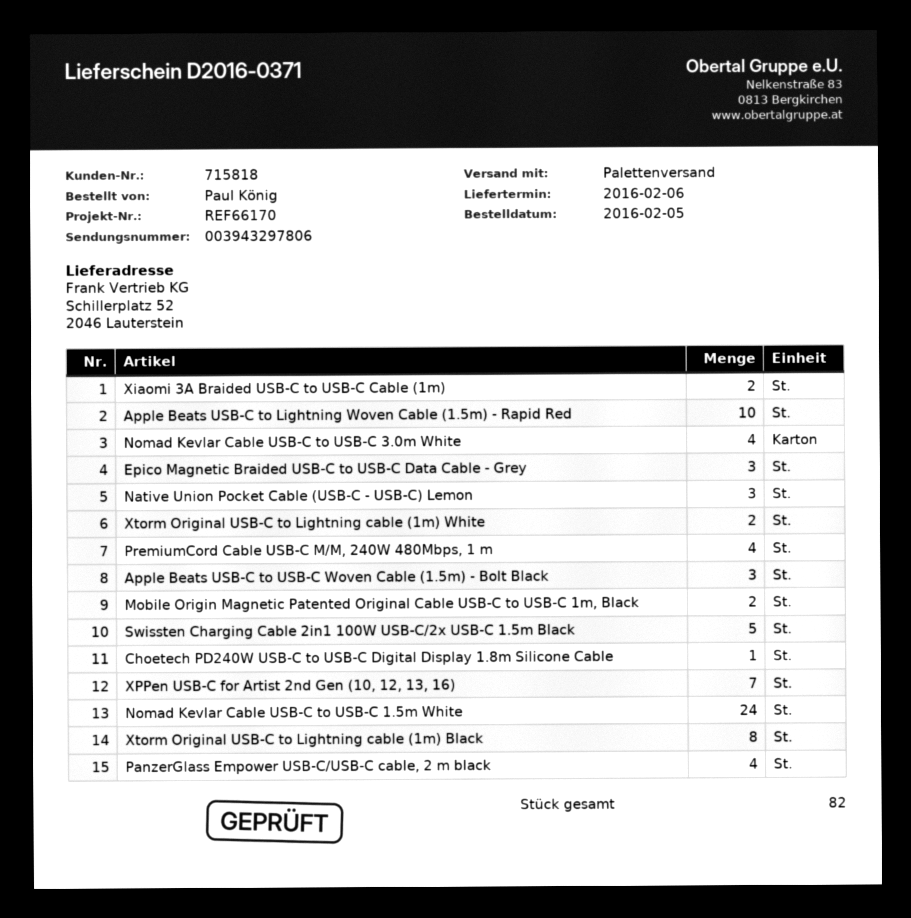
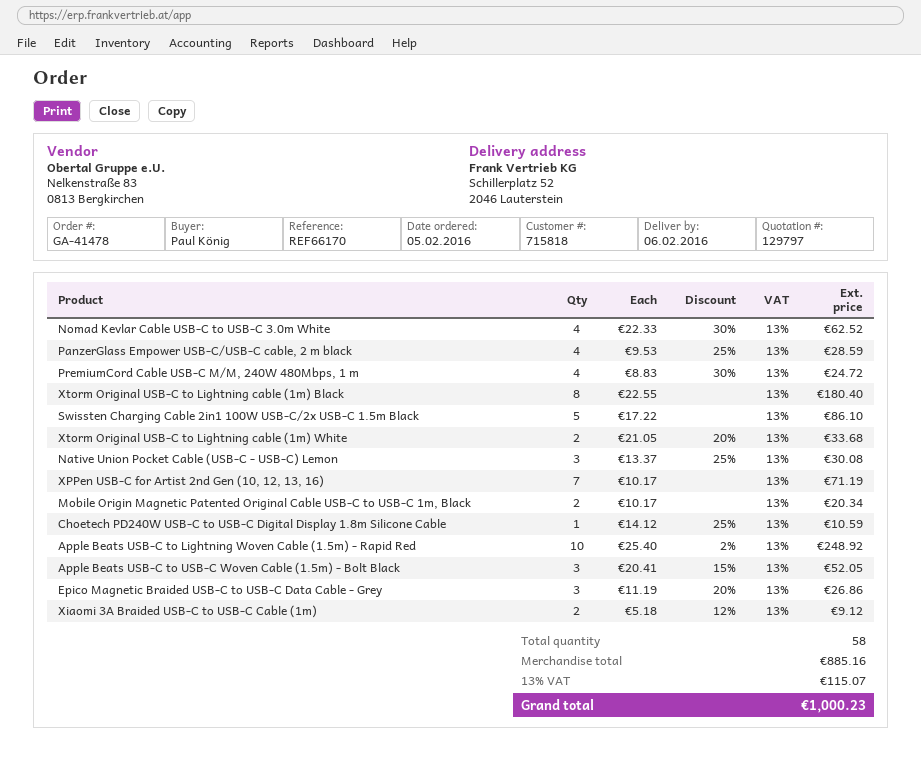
Nomad Kevlar Cable USB-C to USB-C 1.5m White: 24 -> none
total quantity: 82 -> 58

